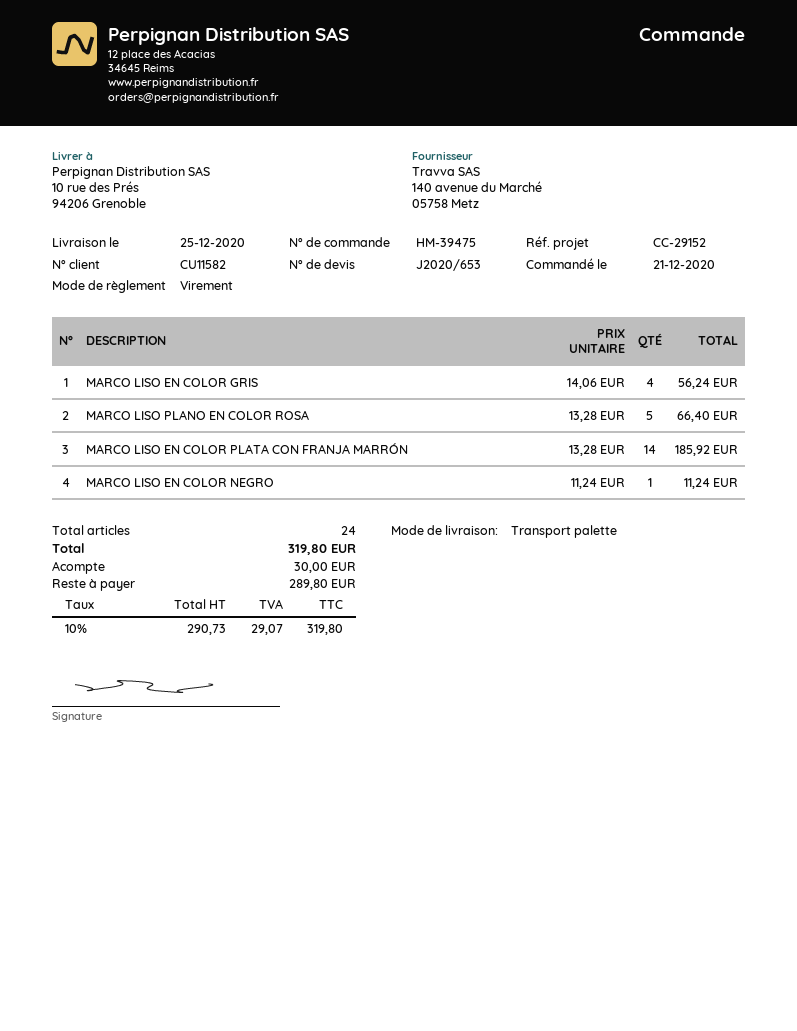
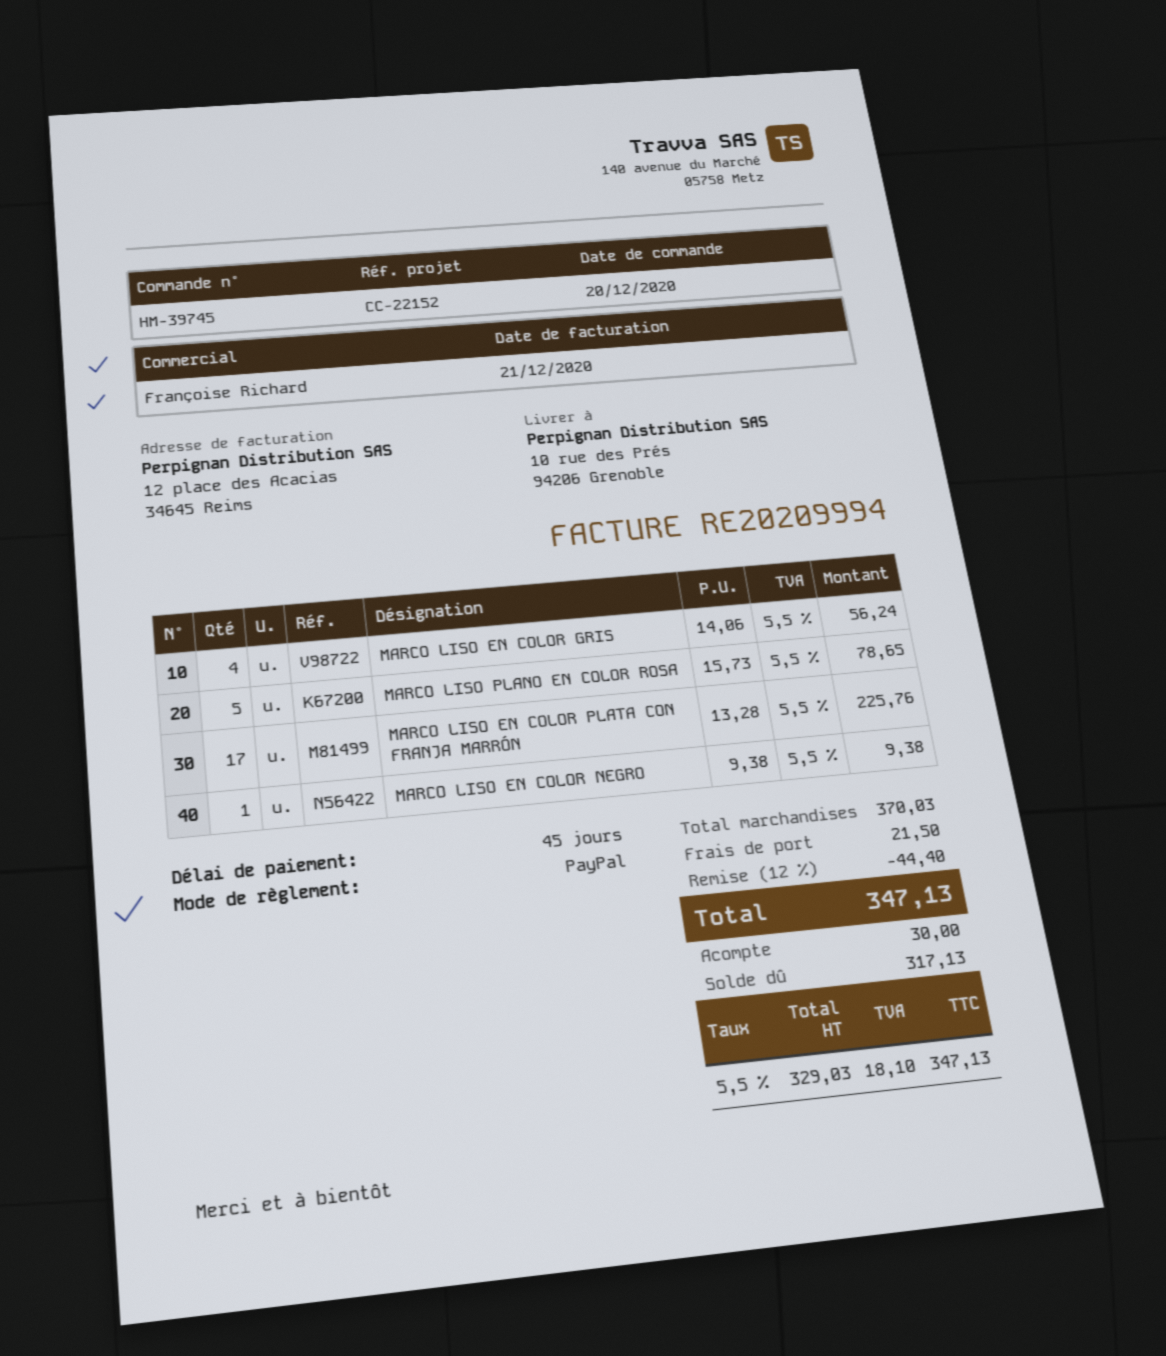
order number: HM-39475 -> HM-39745
order date: 2020-12-21 -> 2020-12-20
reference: CC-29152 -> CC-22152
payment method: bank transfer -> PayPal
MARCO LISO PLANO EN COLOR ROSA: 5 x 13.28 = 66.40 -> 5 x 15.73 = 78.65
MARCO LISO EN COLOR PLATA CON FRANJA MARRÓN: 14 x 13.28 = 185.92 -> 17 x 13.28 = 225.76
MARCO LISO EN COLOR NEGRO: 1 x 11.24 = 11.24 -> 1 x 9.38 = 9.38
discount: none -> 12% = 44.40
shipping: none -> 21.50
net: 290.73 -> 329.03
tax: 10% = 29.07 -> 5.5% = 18.10
total: 319.80 -> 347.13
balance: 289.80 -> 317.13

